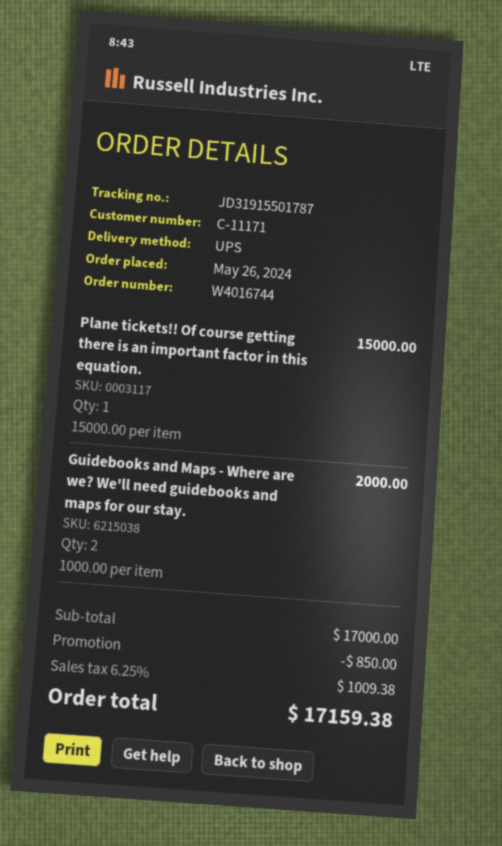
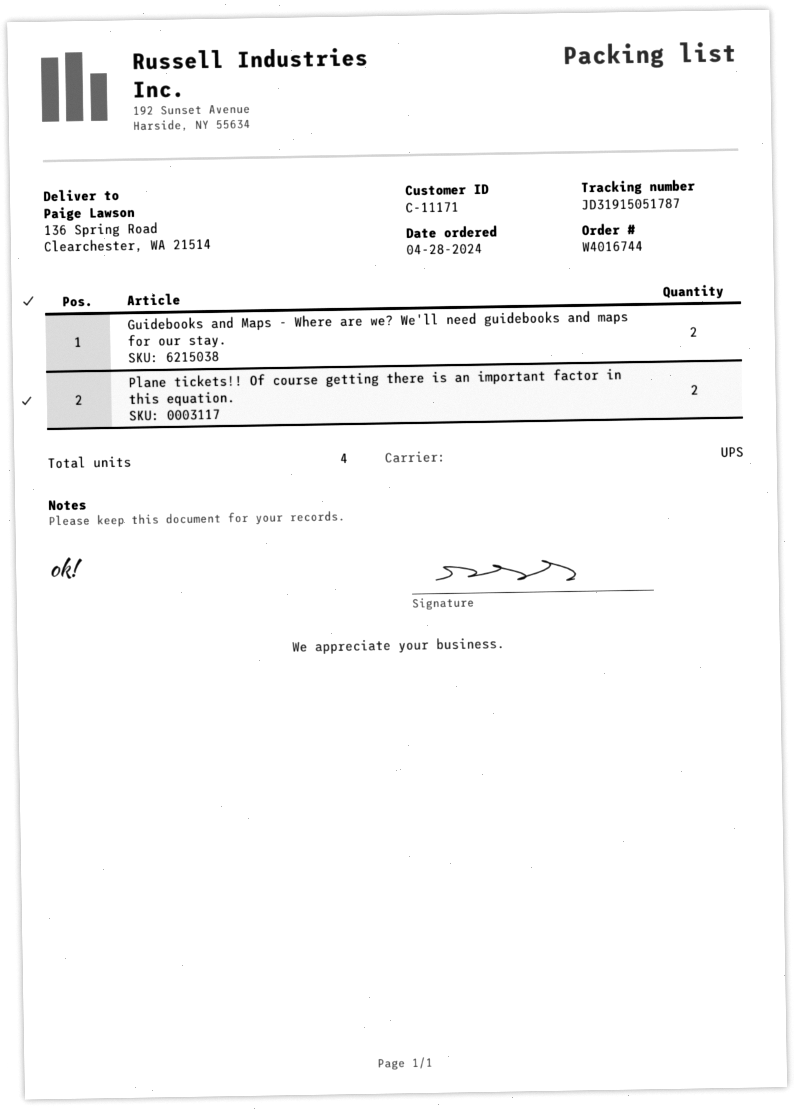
order date: 2024-05-26 -> 2024-04-28
tracking number: JD31915501787 -> JD31915051787
Plane tickets!! Of course getting there is an important factor in this equation.: 1 -> 2

